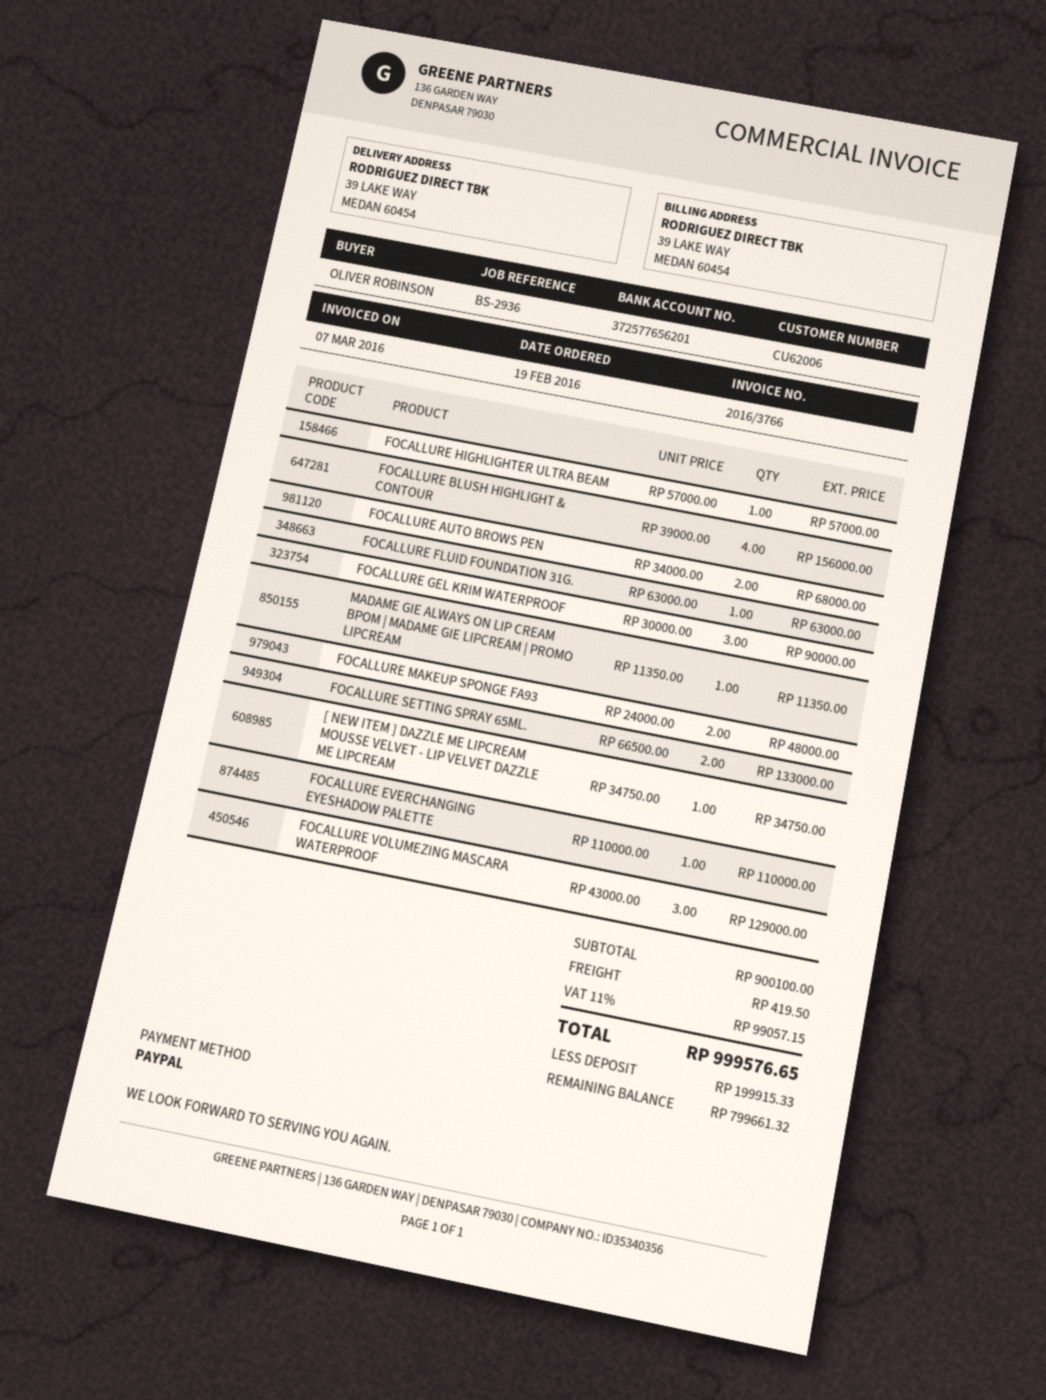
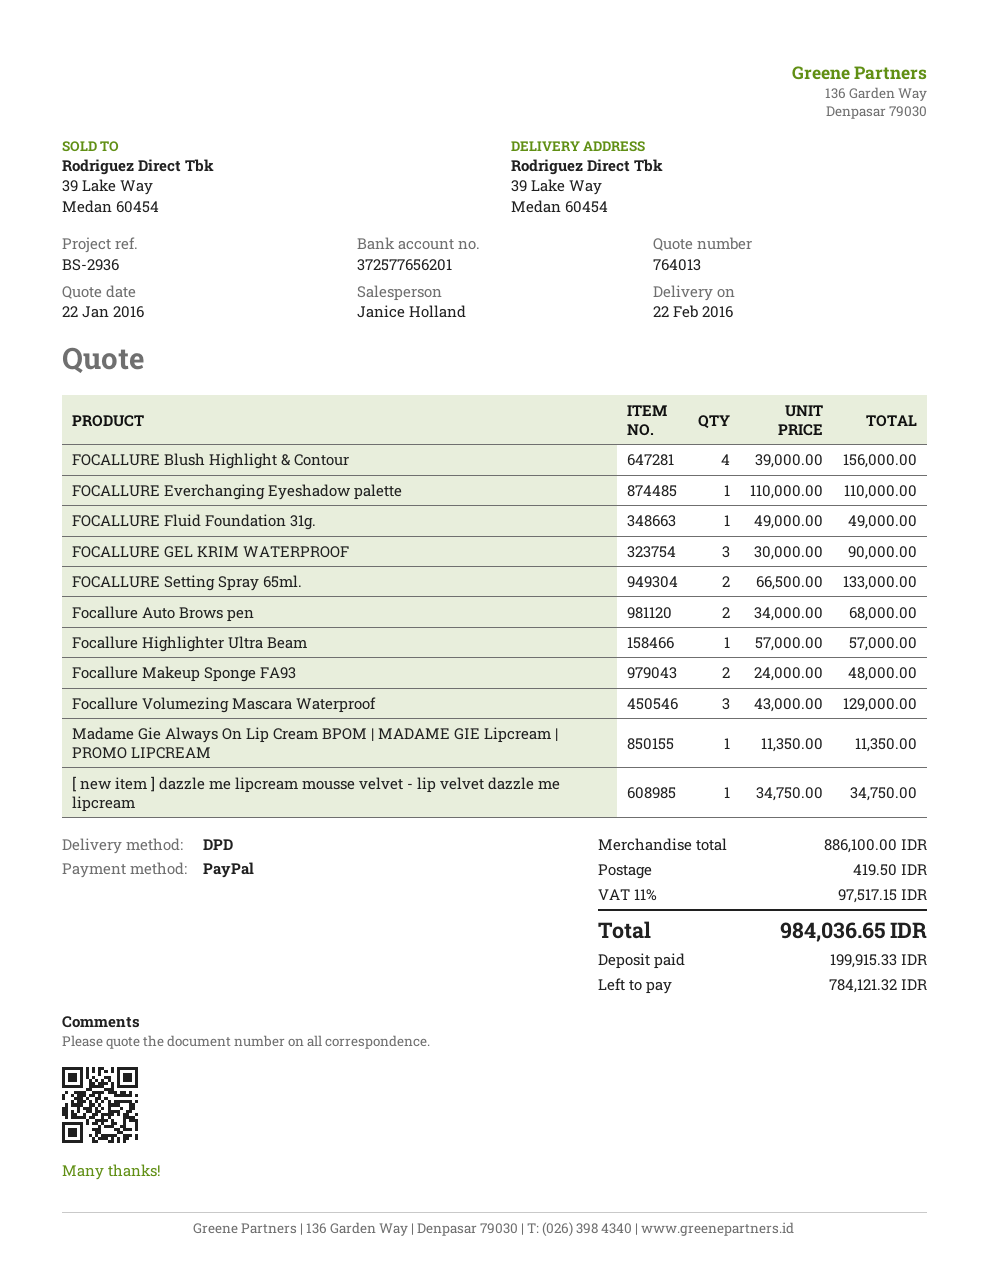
FOCALLURE FLUID FOUNDATION 31G.: 1 x 63000.00 = 63000.00 -> 1 x 49000.00 = 49000.00
subtotal: 900100.00 -> 886100.00
tax: 11% = 99057.15 -> 11% = 97517.15
total: 999576.65 -> 984036.65
balance: 799661.32 -> 784121.32

